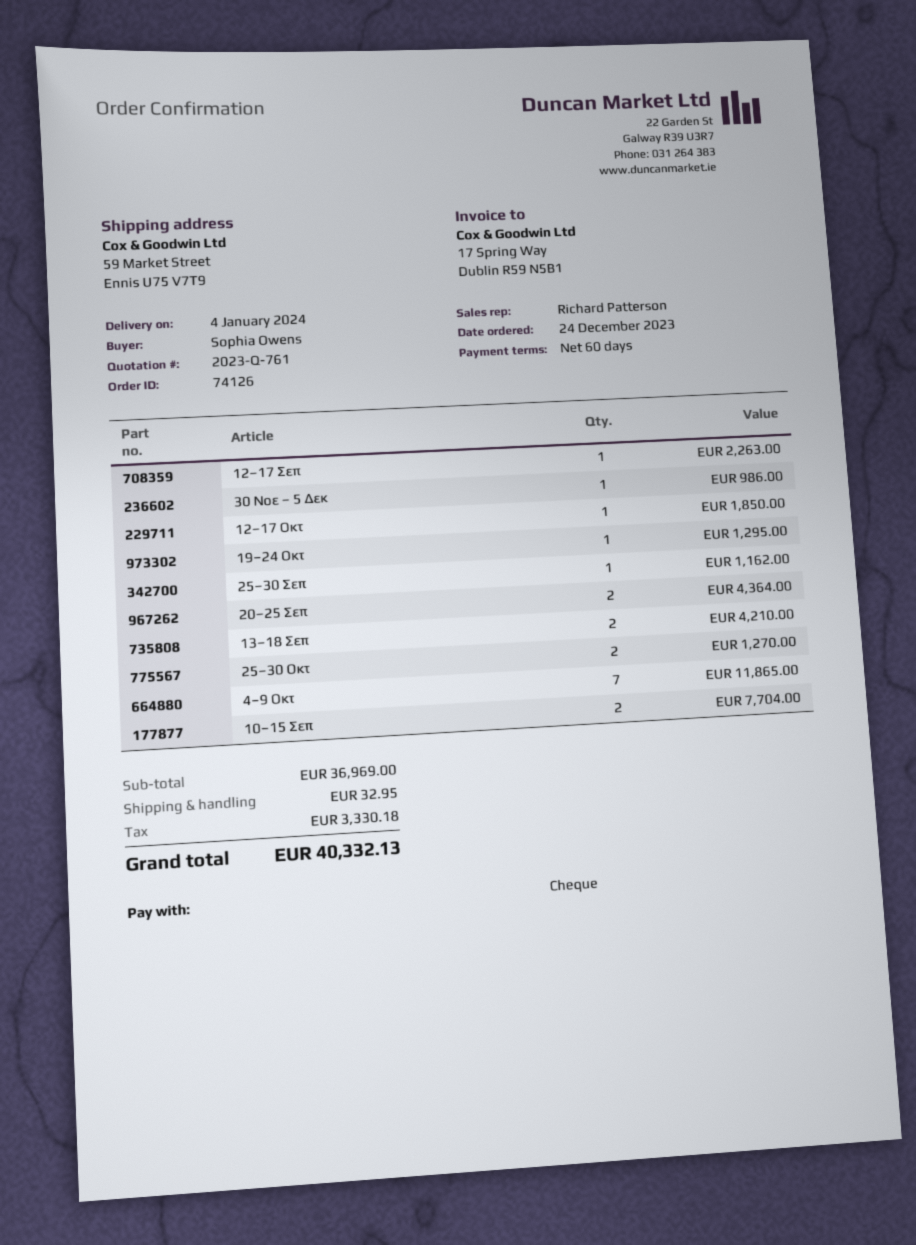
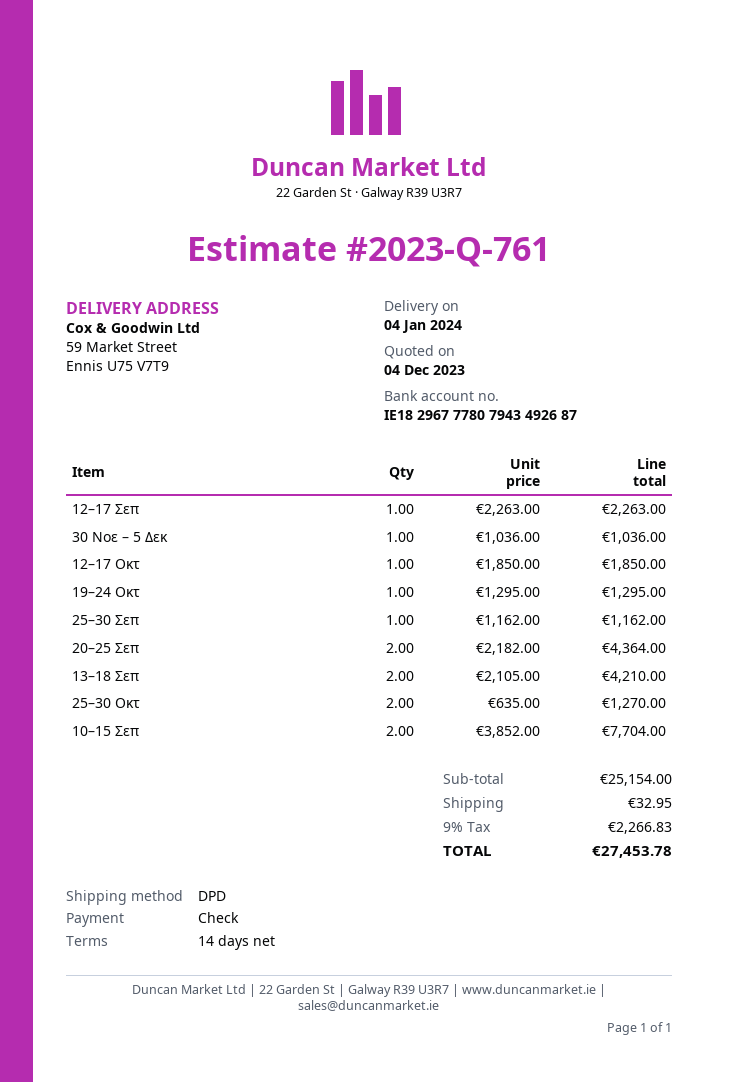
payment terms: 60 days -> 14 days
30 Νοε – 5 Δεκ: 1 for 986.00 -> 1 for 1036.00
4–9 Οκτ: 7 for 11865.00 -> none
subtotal: 36969.00 -> 25154.00
tax: 3330.18 -> 2266.83
total: 40332.13 -> 27453.78

